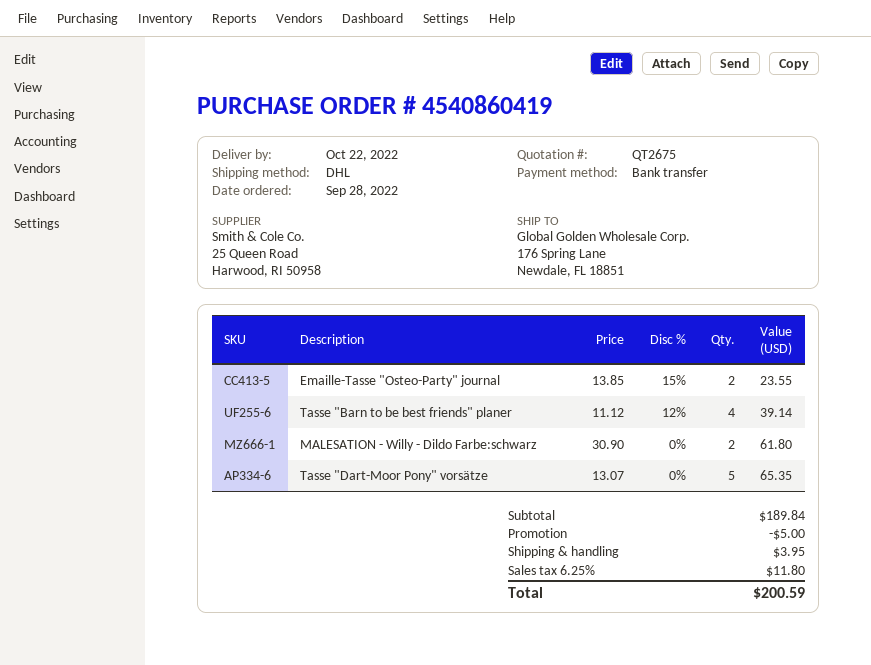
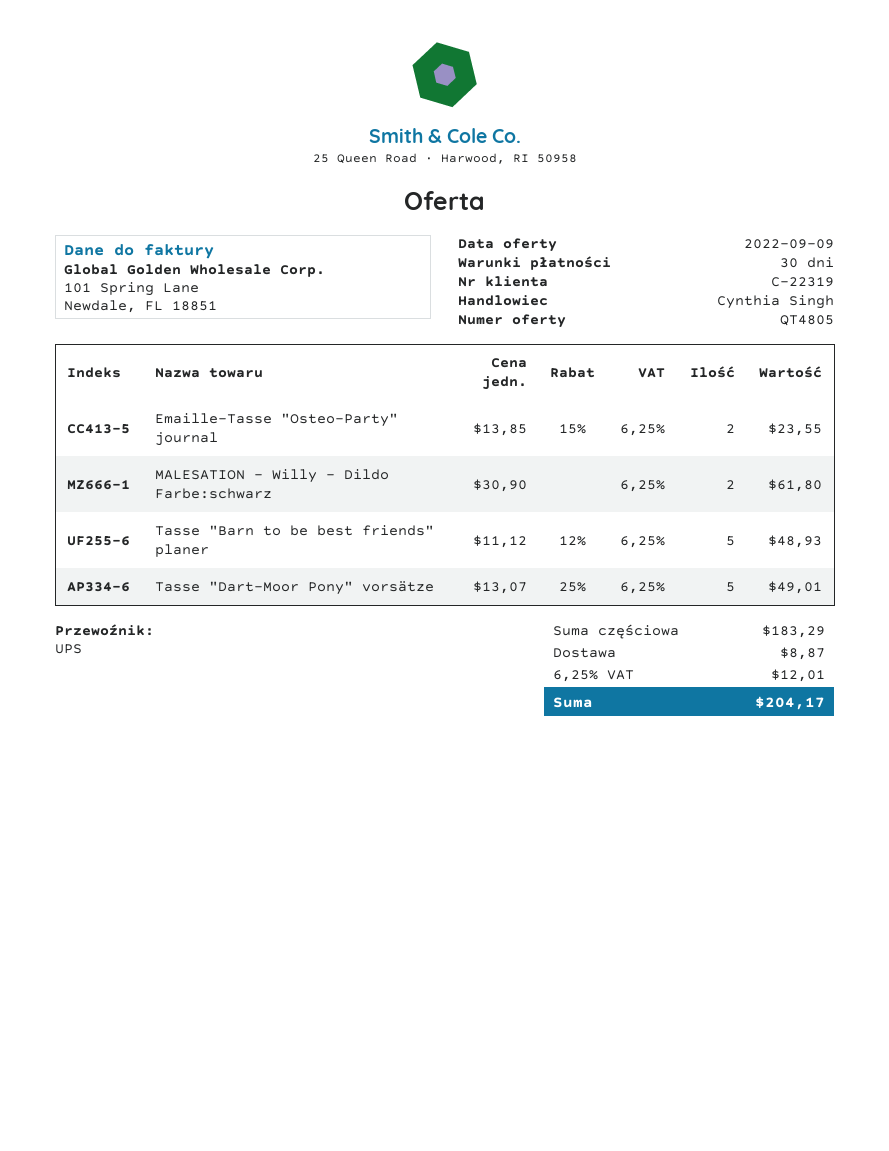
quote number: QT2675 -> QT4805
shipping method: DHL -> UPS
Tasse "Barn to be best friends" planer: 4 x 11.12 - 12% = 39.14 -> 5 x 11.12 - 12% = 48.93
Tasse "Dart-Moor Pony" vorsätze: 5 x 13.07 = 65.35 -> 5 x 13.07 - 25% = 49.01
subtotal: 189.84 -> 183.29
discount: 5.00 -> none
shipping: 3.95 -> 8.87
tax: 6.25% = 11.80 -> 6.25% = 12.01
total: 200.59 -> 204.17

